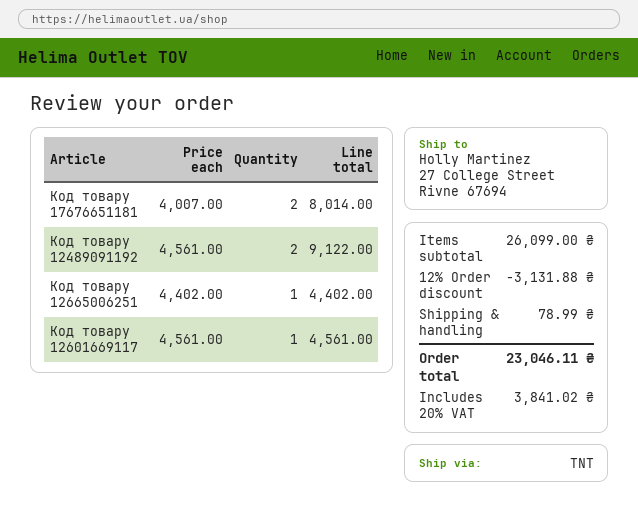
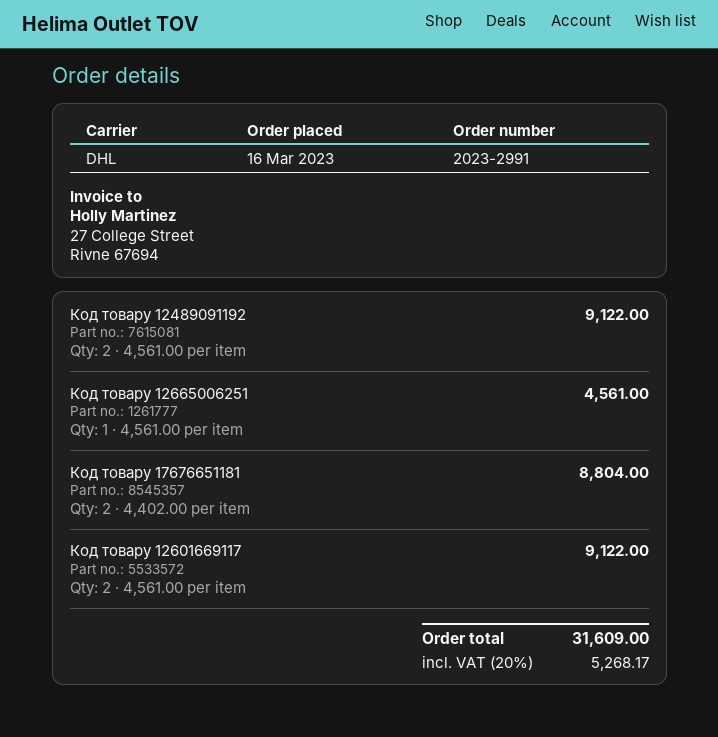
shipping method: TNT -> DHL
Код товару 17676651181: 2 x 4007.00 = 8014.00 -> 2 x 4402.00 = 8804.00
Код товару 12665006251: 1 x 4402.00 = 4402.00 -> 1 x 4561.00 = 4561.00
Код товару 12601669117: 1 x 4561.00 = 4561.00 -> 2 x 4561.00 = 9122.00
discount: 12% = 3131.88 -> none
shipping: 78.99 -> none
tax: 20% = 3841.02 -> 20% = 5268.17
total: 23046.11 -> 31609.00

